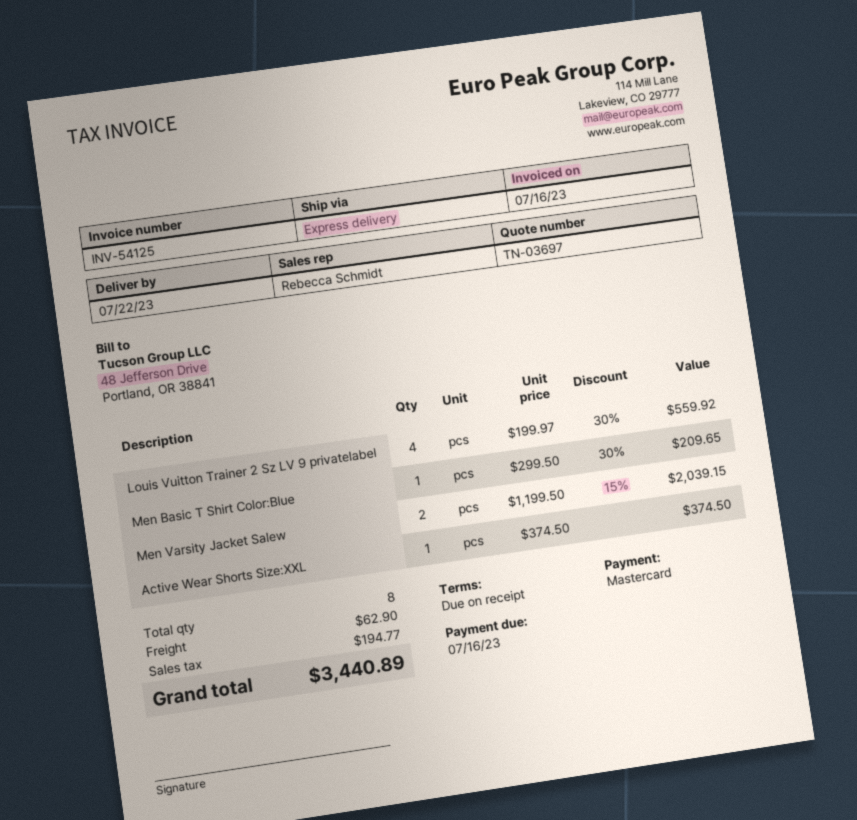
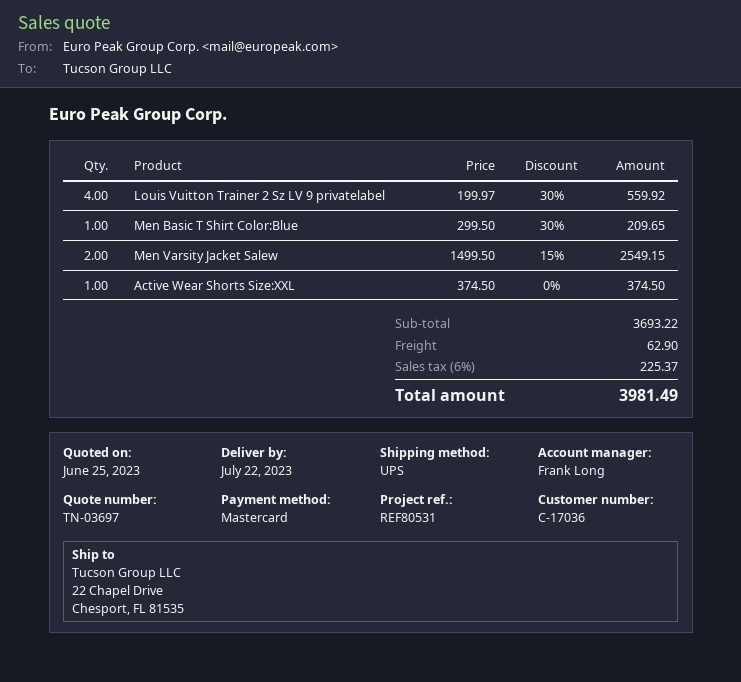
sales rep: Rebecca Schmidt -> Frank Long
shipping method: express -> UPS
Men Varsity Jacket Salew: 2 x 1199.50 - 15% = 2039.15 -> 2 x 1499.50 - 15% = 2549.15
tax: 194.77 -> 225.37
total: 3440.89 -> 3981.49

